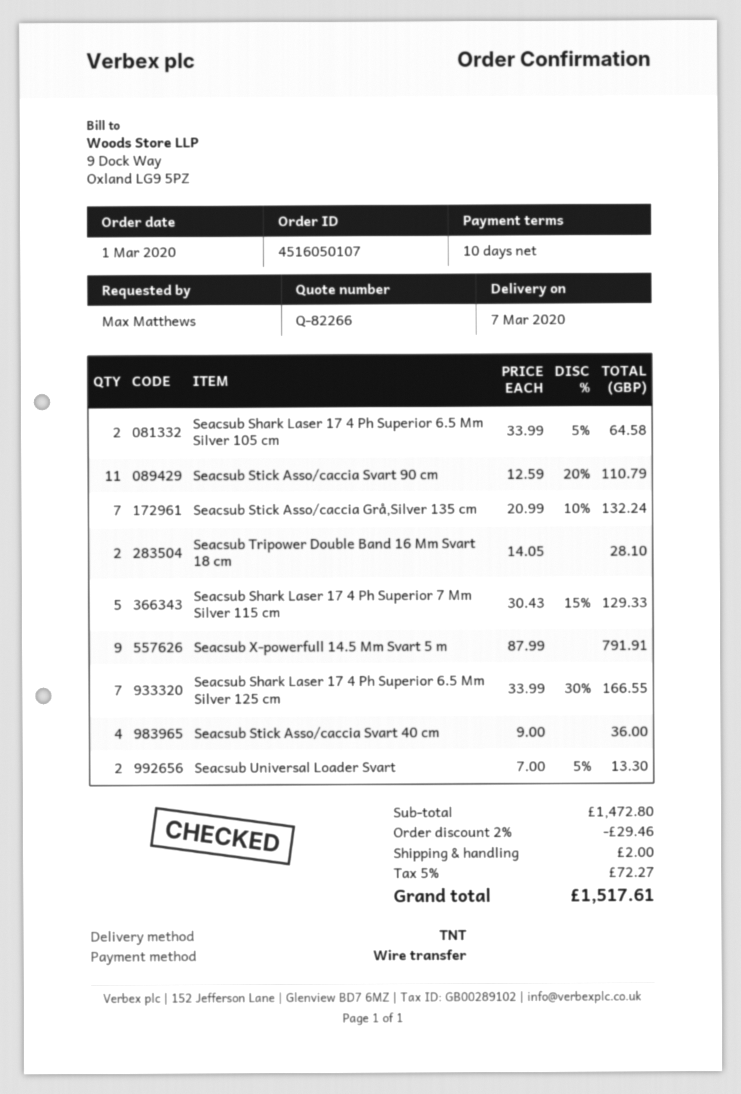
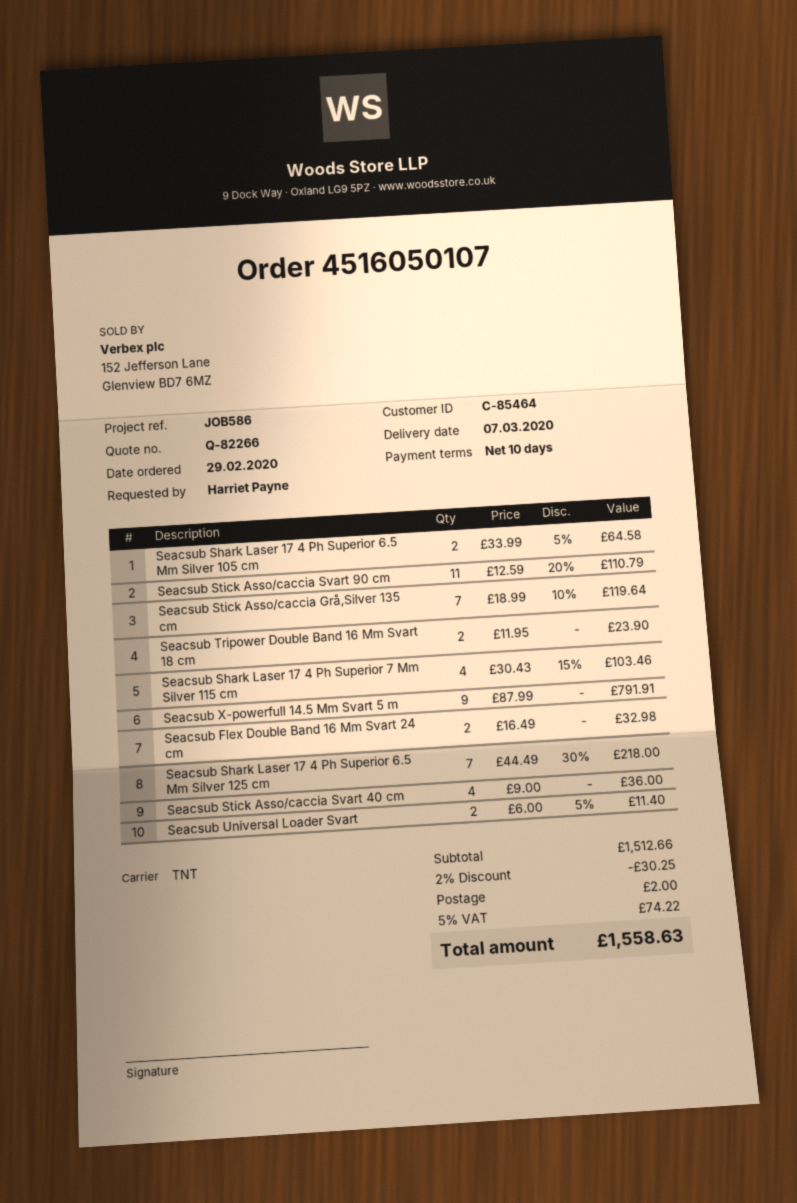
order date: 2020-03-01 -> 2020-02-29
ordered by: Max Matthews -> Harriet Payne
Seacsub Stick Asso/caccia Grå,Silver 135 cm: 7 x 20.99 - 10% = 132.24 -> 7 x 18.99 - 10% = 119.64
Seacsub Tripower Double Band 16 Mm Svart 18 cm: 2 x 14.05 = 28.10 -> 2 x 11.95 = 23.90
Seacsub Shark Laser 17 4 Ph Superior 7 Mm Silver 115 cm: 5 x 30.43 - 15% = 129.33 -> 4 x 30.43 - 15% = 103.46
Seacsub Shark Laser 17 4 Ph Superior 6.5 Mm Silver 125 cm: 7 x 33.99 - 30% = 166.55 -> 7 x 44.49 - 30% = 218.00
Seacsub Universal Loader Svart: 2 x 7.00 - 5% = 13.30 -> 2 x 6.00 - 5% = 11.40
Seacsub Flex Double Band 16 Mm Svart 24 cm: none -> 2 x 16.49 = 32.98
subtotal: 1472.80 -> 1512.66
discount: 2% = 29.46 -> 2% = 30.25
tax: 5% = 72.27 -> 5% = 74.22
total: 1517.61 -> 1558.63

